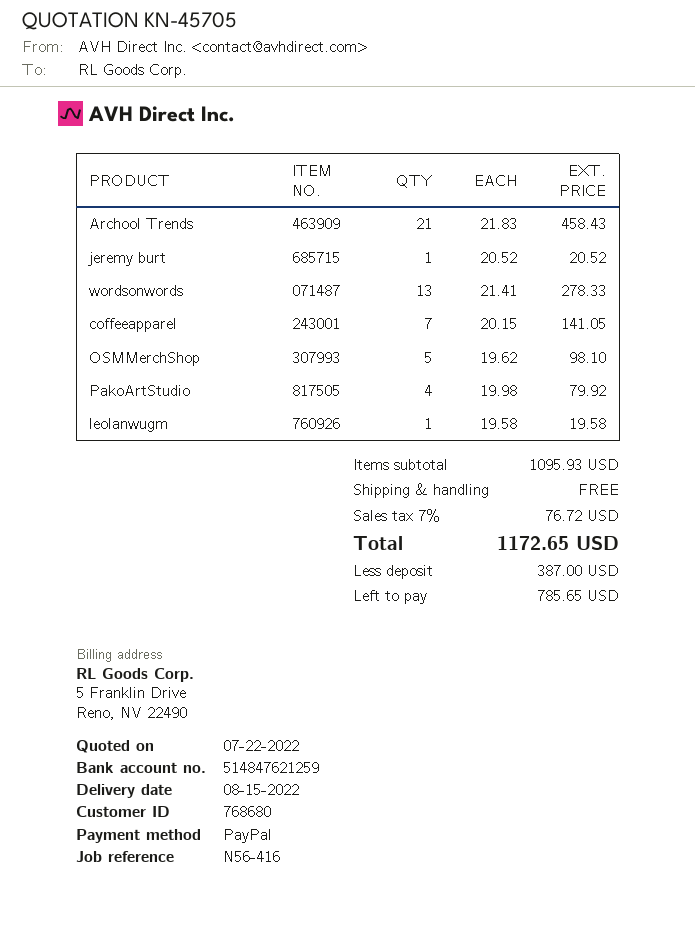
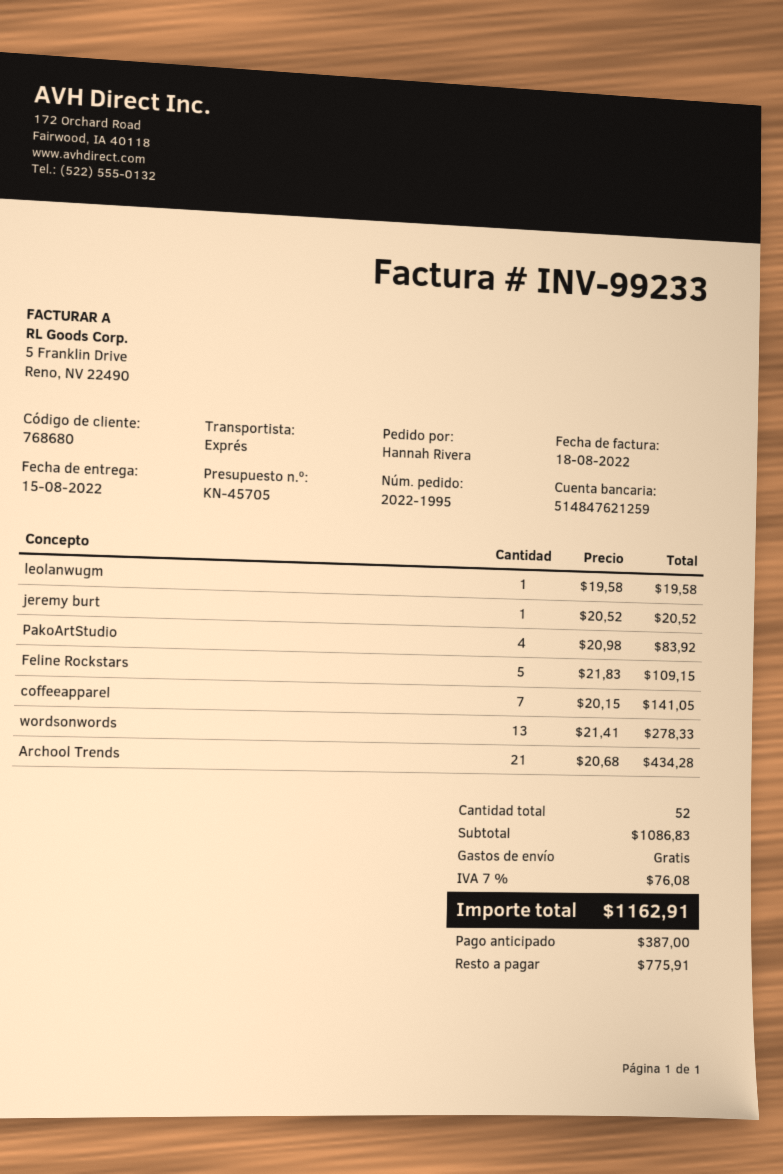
Archool Trends: 21 x 21.83 = 458.43 -> 21 x 20.68 = 434.28
OSMMerchShop: 5 x 19.62 = 98.10 -> none
PakoArtStudio: 4 x 19.98 = 79.92 -> 4 x 20.98 = 83.92
Feline Rockstars: none -> 5 x 21.83 = 109.15
subtotal: 1095.93 -> 1086.83
tax: 7% = 76.72 -> 7% = 76.08
total: 1172.65 -> 1162.91
balance: 785.65 -> 775.91

